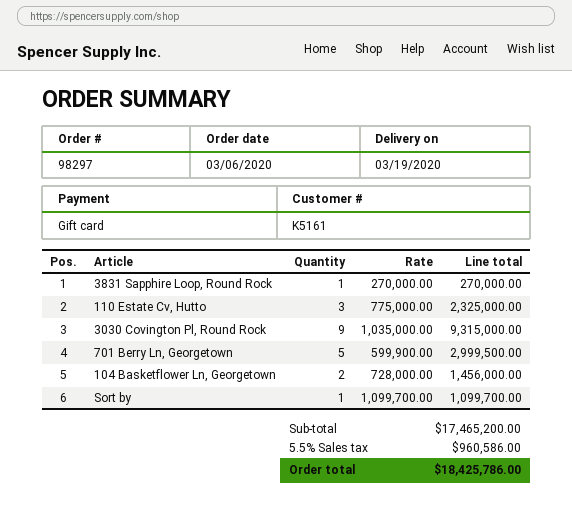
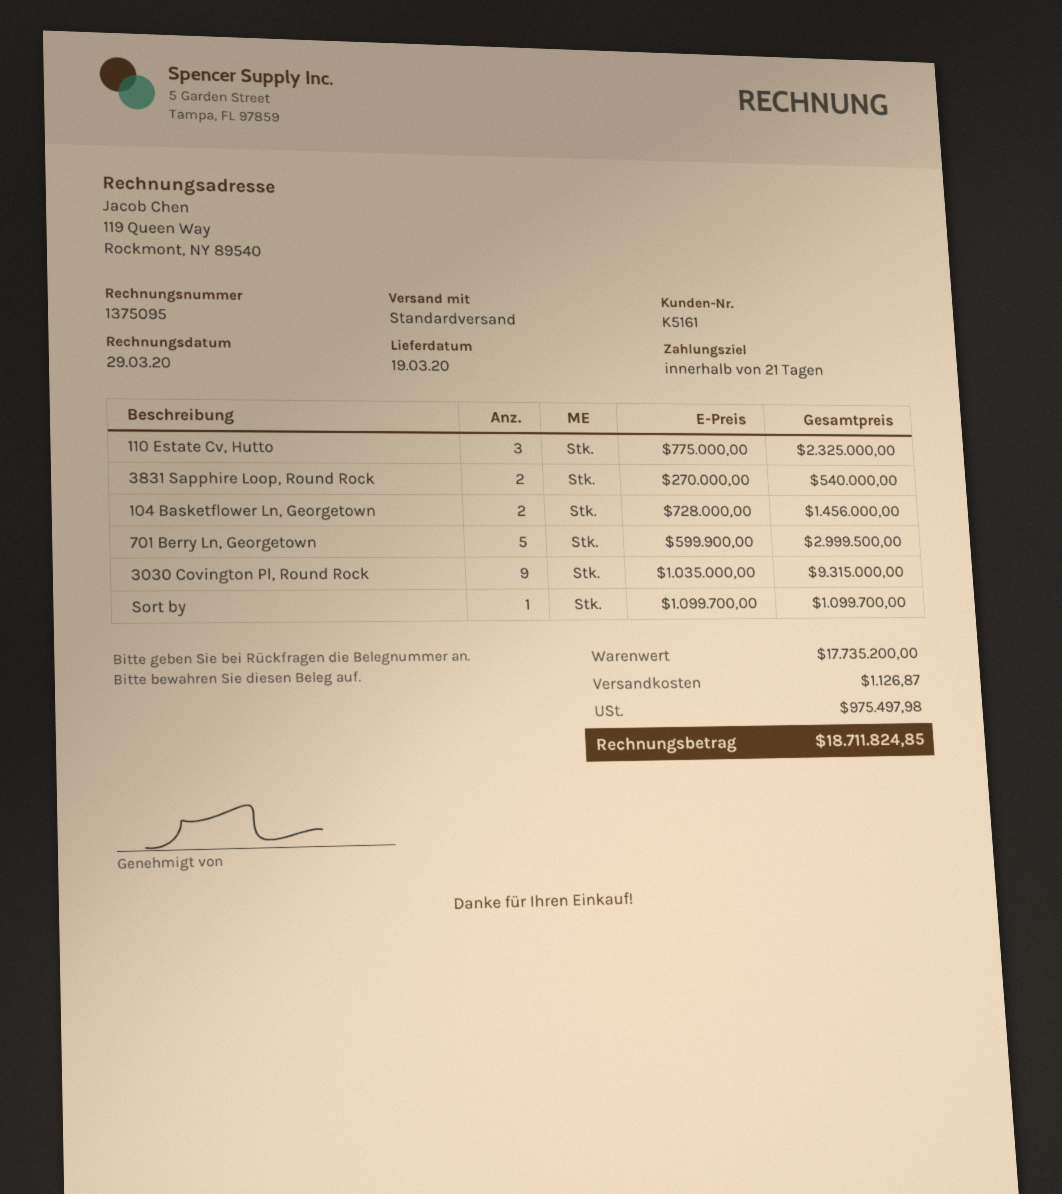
3831 Sapphire Loop, Round Rock: 1 x 270000.00 = 270000.00 -> 2 x 270000.00 = 540000.00
subtotal: 17465200.00 -> 17735200.00
shipping: none -> 1126.87
tax: 960586.00 -> 975497.98
total: 18425786.00 -> 18711824.85

